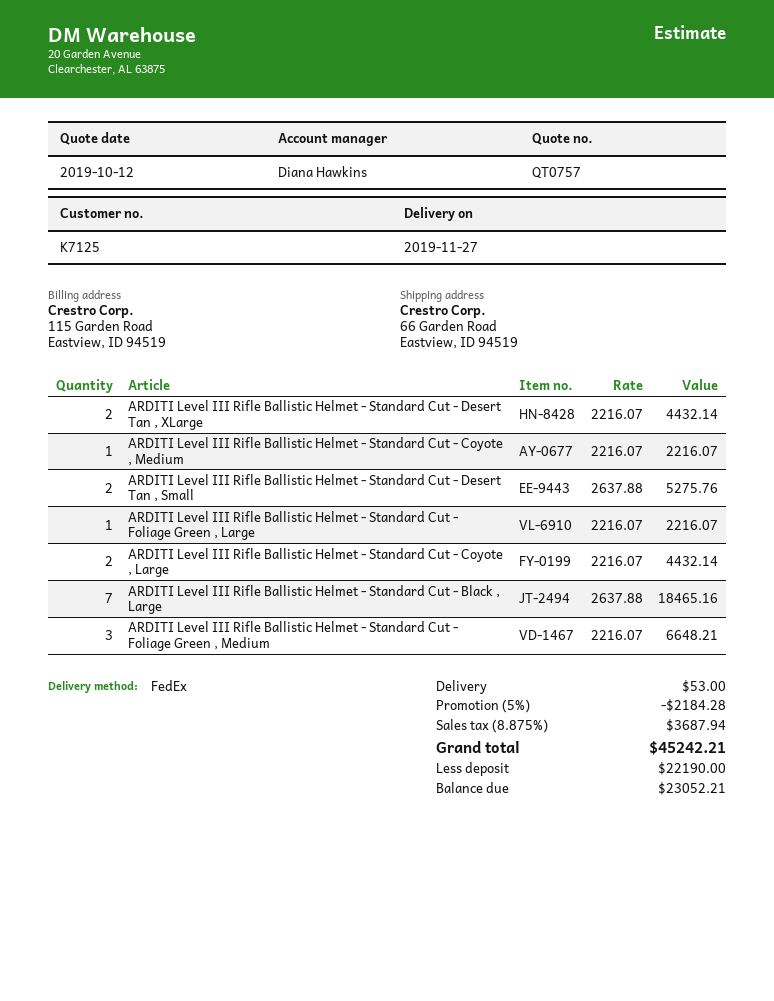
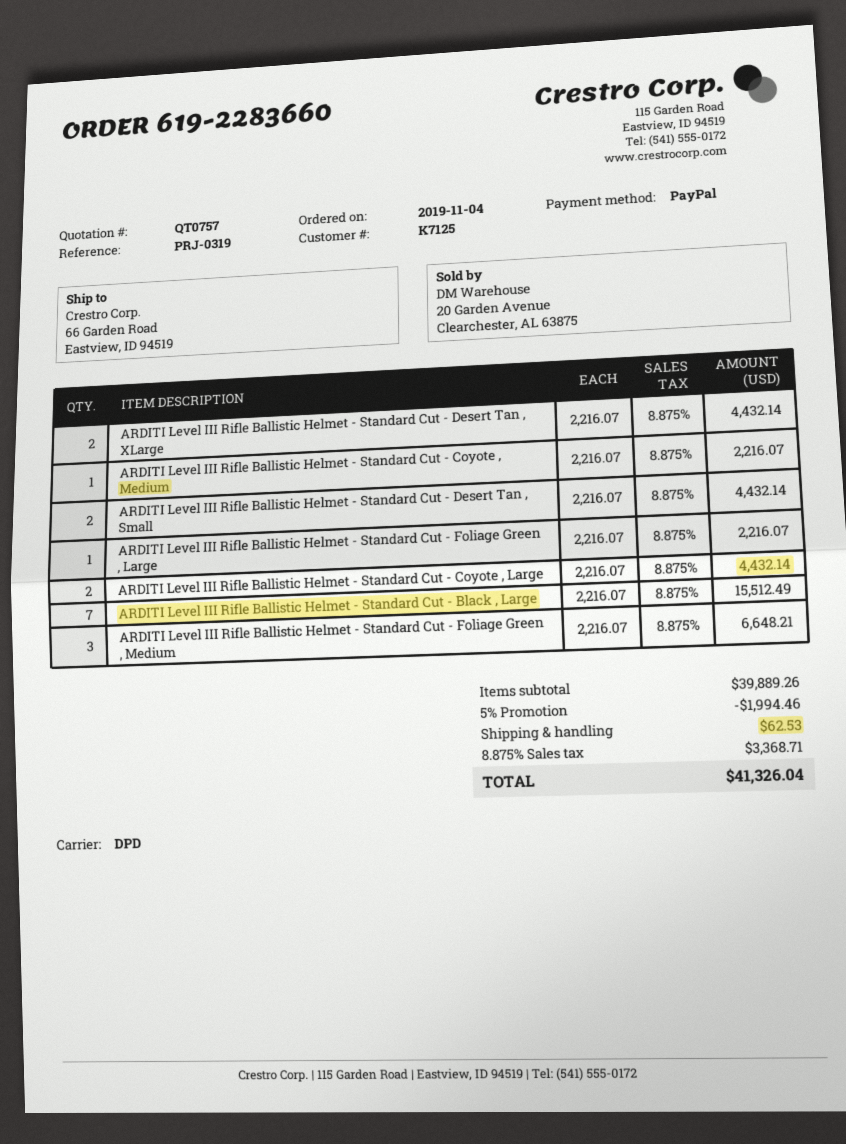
shipping method: FedEx -> DPD
ARDITI Level III Rifle Ballistic Helmet - Standard Cut - Desert Tan , Small: 2 x 2637.88 = 5275.76 -> 2 x 2216.07 = 4432.14
ARDITI Level III Rifle Ballistic Helmet - Standard Cut - Black , Large: 7 x 2637.88 = 18465.16 -> 7 x 2216.07 = 15512.49
discount: 5% = 2184.28 -> 5% = 1994.46
shipping: 53.00 -> 62.53
tax: 8.875% = 3687.94 -> 8.875% = 3368.71
total: 45242.21 -> 41326.04

